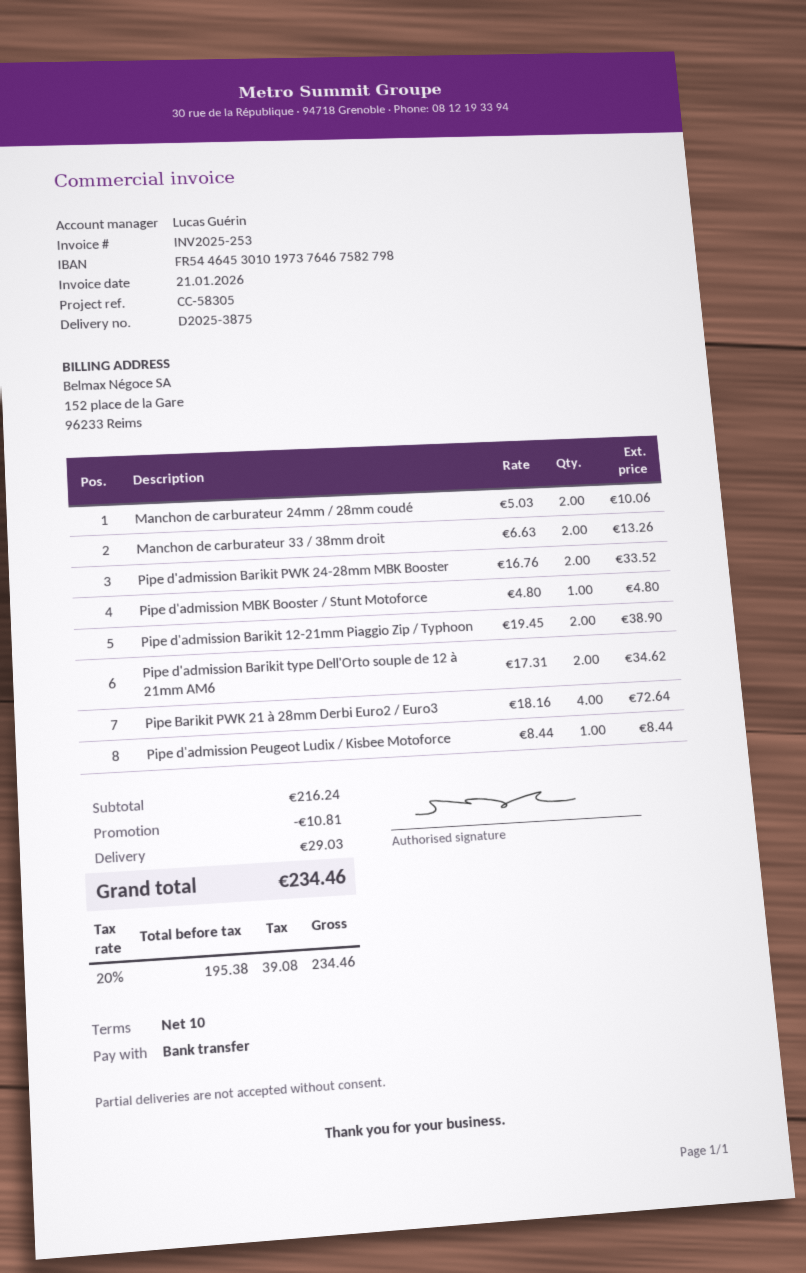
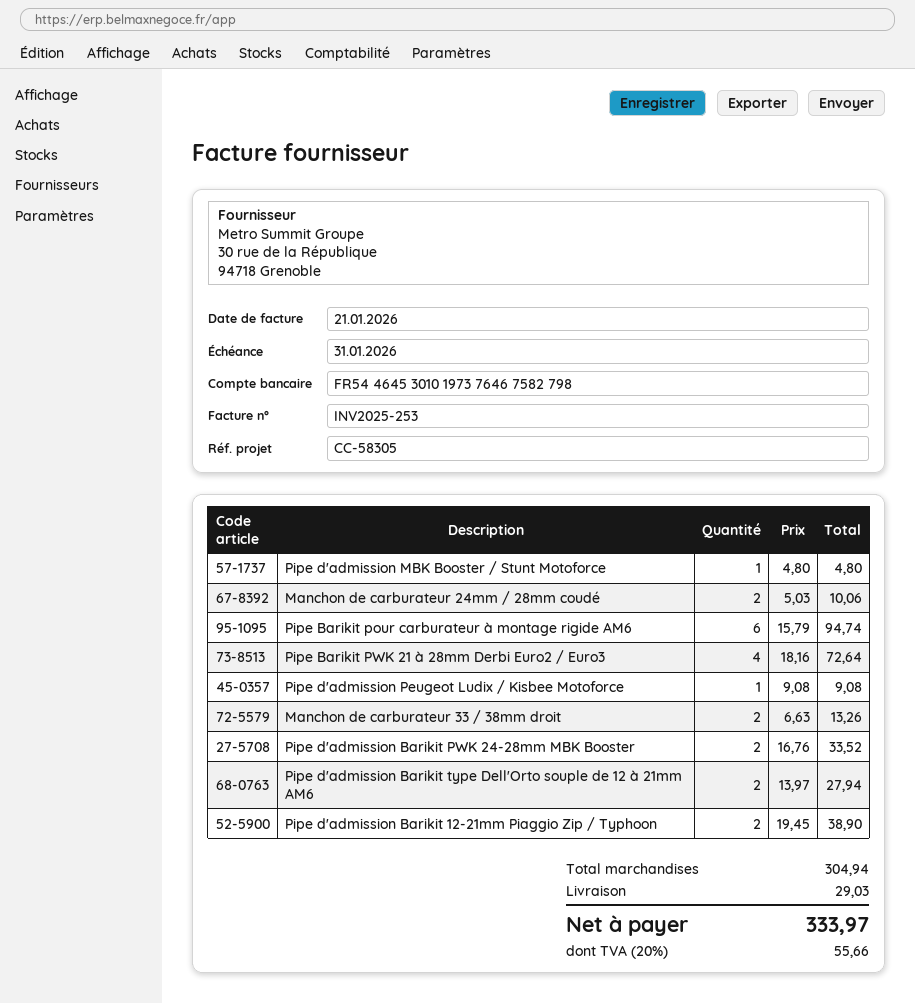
Pipe d'admission Barikit type Dell'Orto souple de 12 à 21mm AM6: 2 x 17.31 = 34.62 -> 2 x 13.97 = 27.94
Pipe d'admission Peugeot Ludix / Kisbee Motoforce: 1 x 8.44 = 8.44 -> 1 x 9.08 = 9.08
Pipe Barikit pour carburateur à montage rigide AM6: none -> 6 x 15.79 = 94.74
subtotal: 216.24 -> 304.94
discount: 10.81 -> none
tax: 20% = 39.08 -> 20% = 55.66
total: 234.46 -> 333.97

